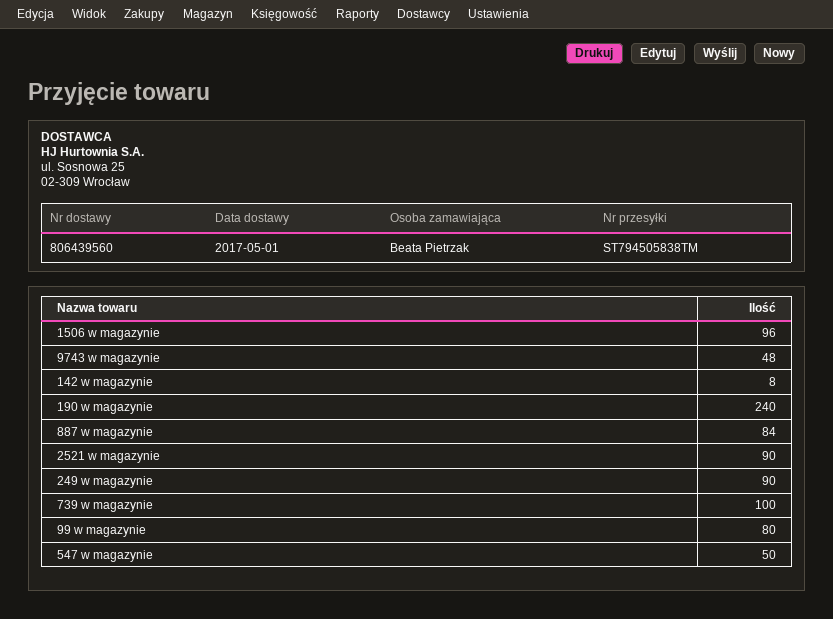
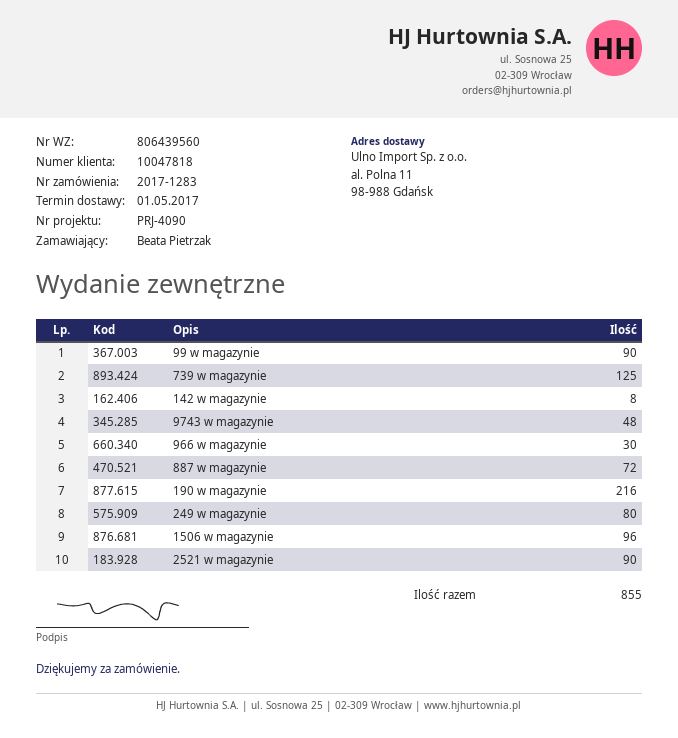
190 w magazynie: 240 -> 216
887 w magazynie: 84 -> 72
249 w magazynie: 90 -> 80
739 w magazynie: 100 -> 125
99 w magazynie: 80 -> 90
547 w magazynie: 50 -> none
966 w magazynie: none -> 30

